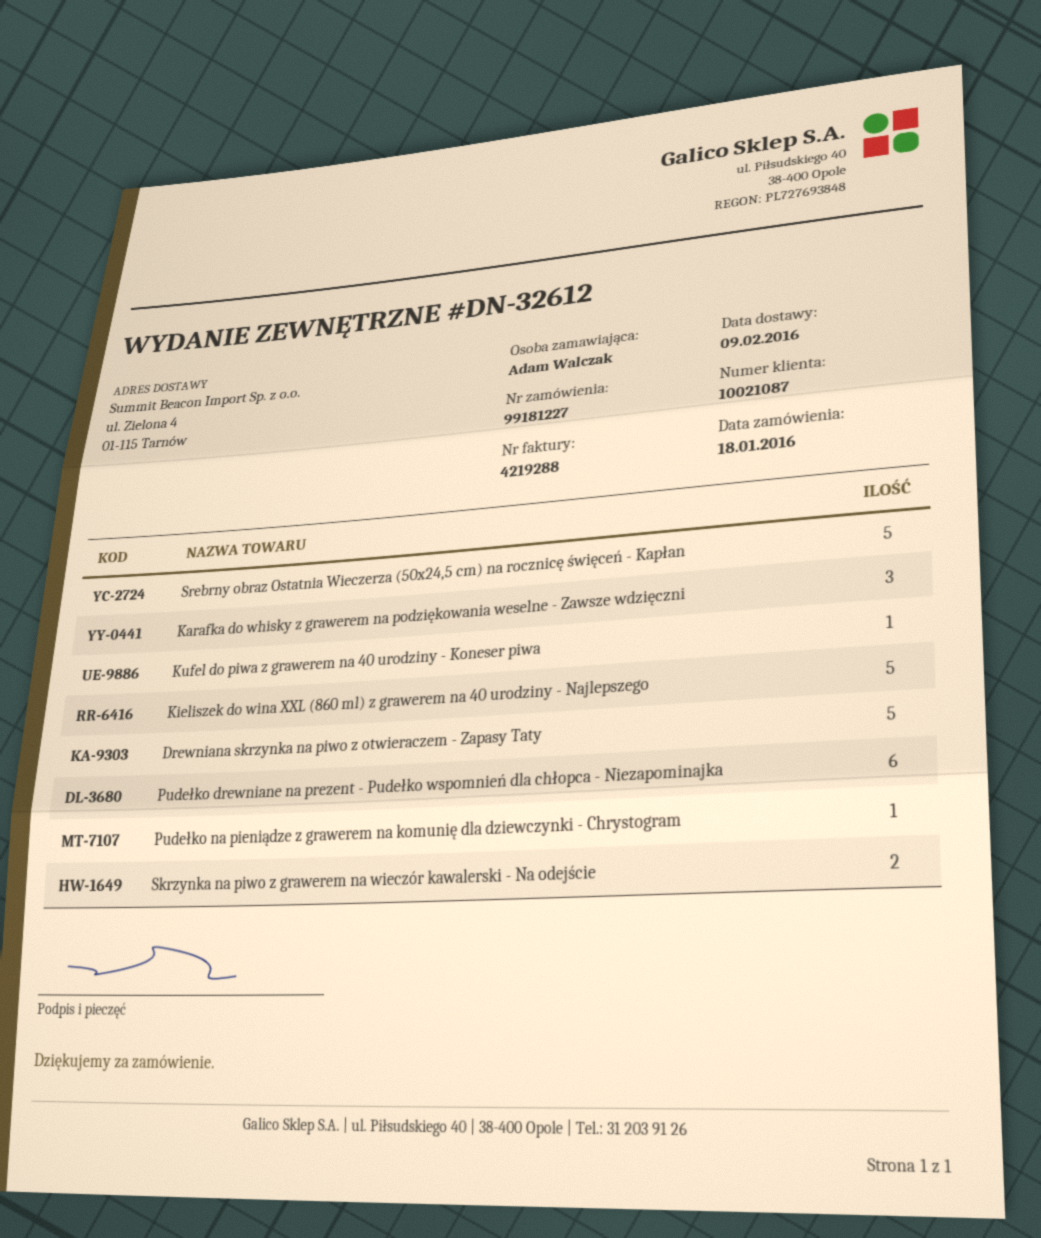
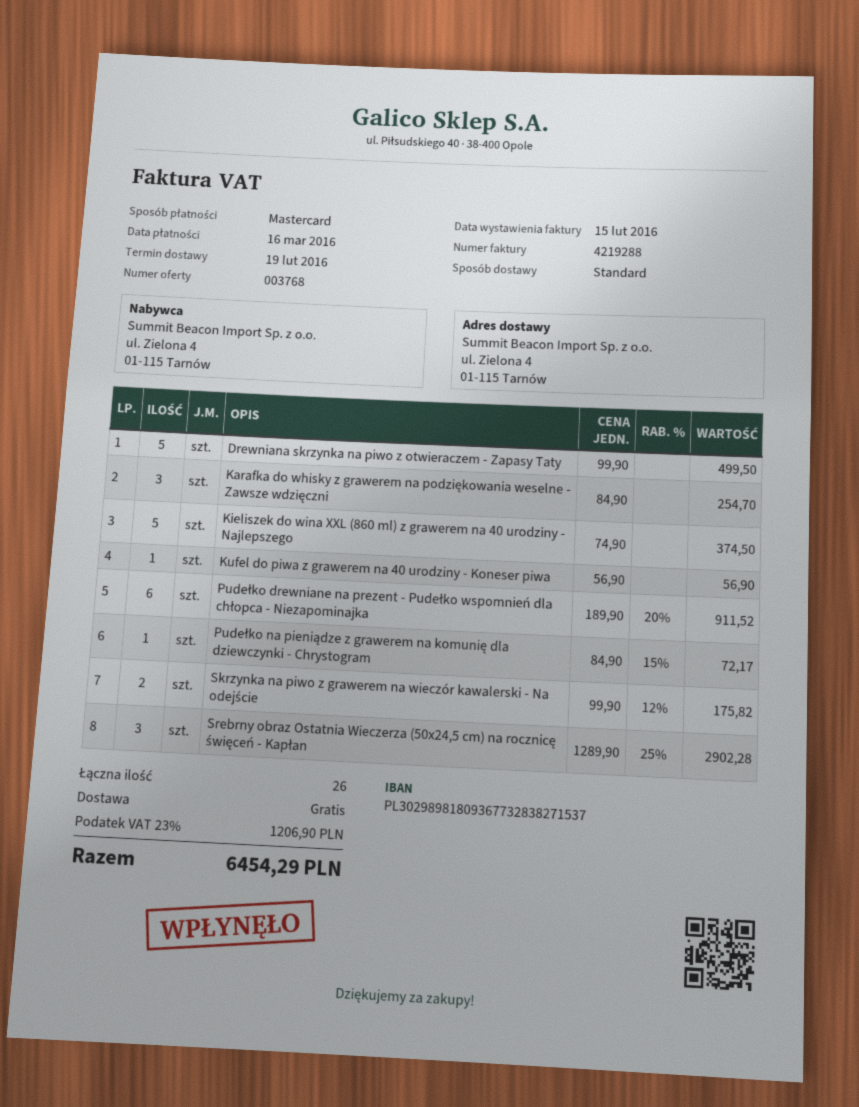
delivery date: 2016-02-09 -> 2016-02-19
Srebrny obraz Ostatnia Wieczerza (50x24,5 cm) na rocznicę święceń - Kapłan: 5 -> 3

